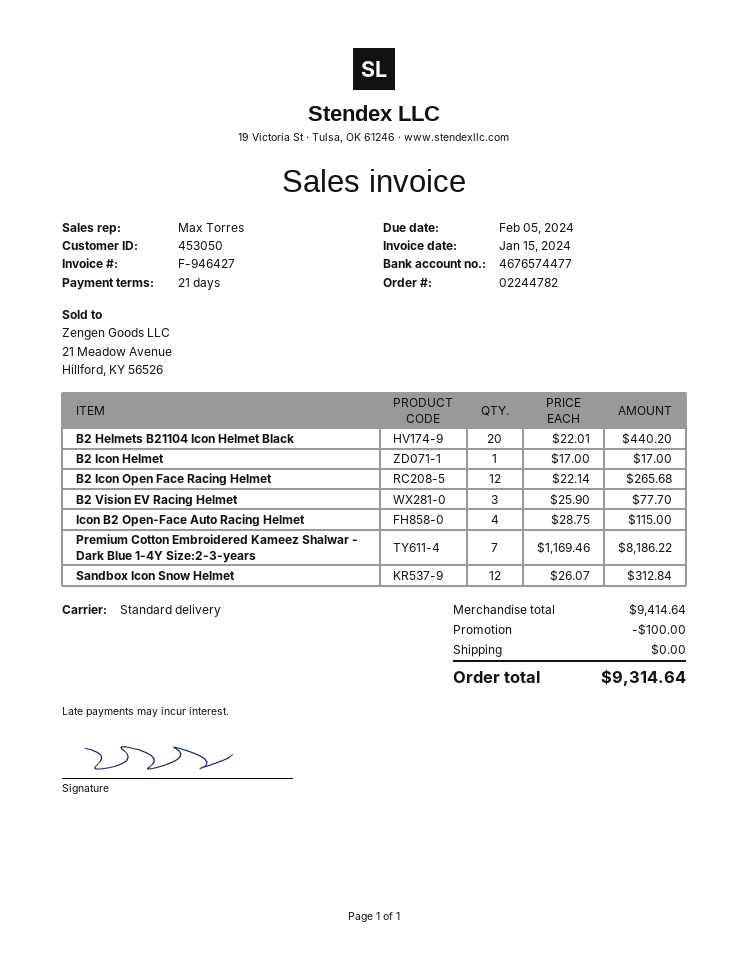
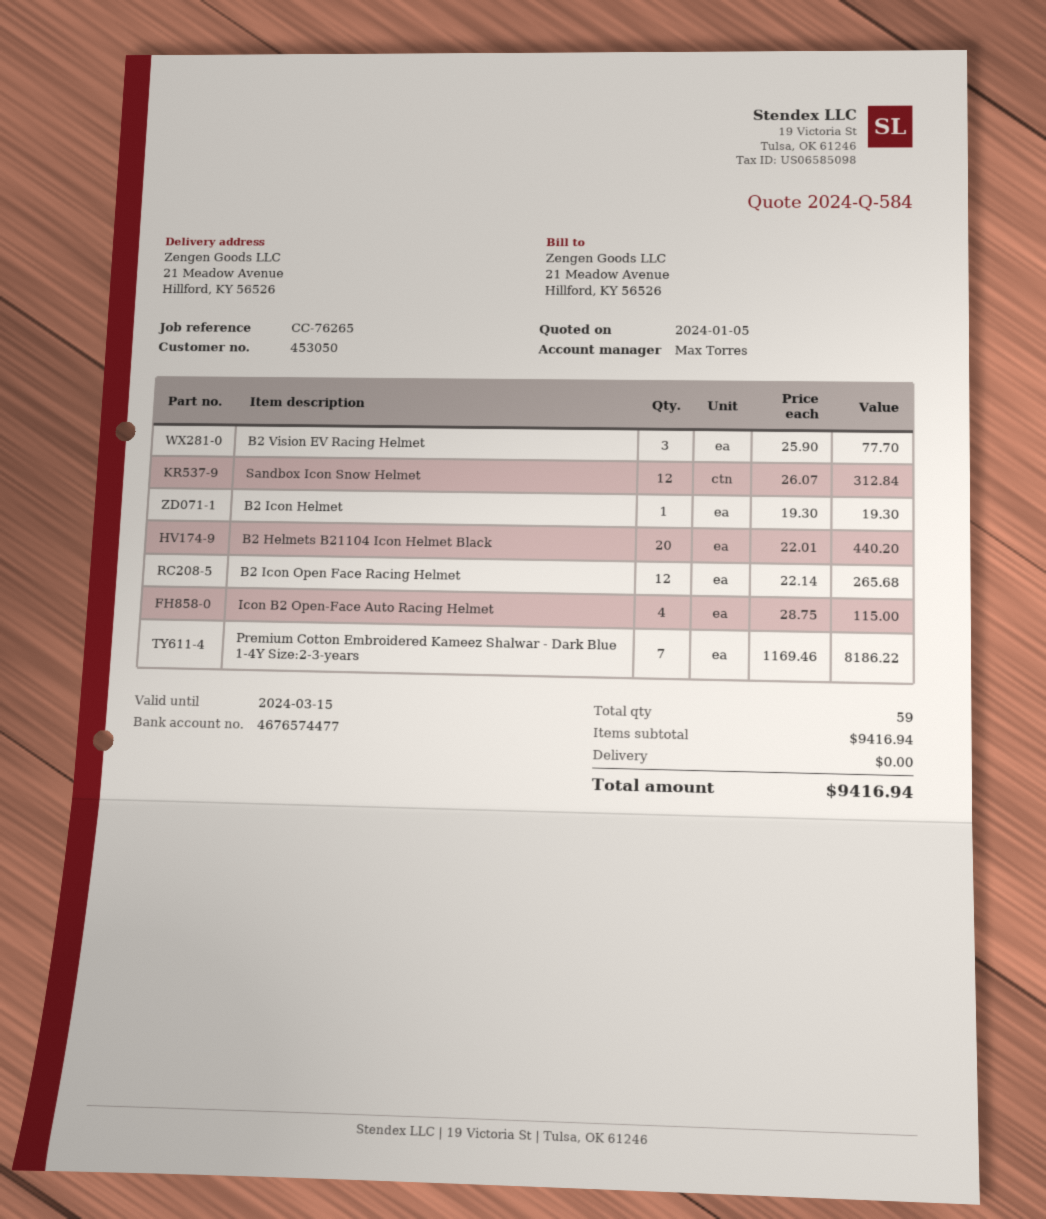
B2 Icon Helmet: 1 x 17.00 = 17.00 -> 1 x 19.30 = 19.30
subtotal: 9414.64 -> 9416.94
discount: 100.00 -> none
total: 9314.64 -> 9416.94

